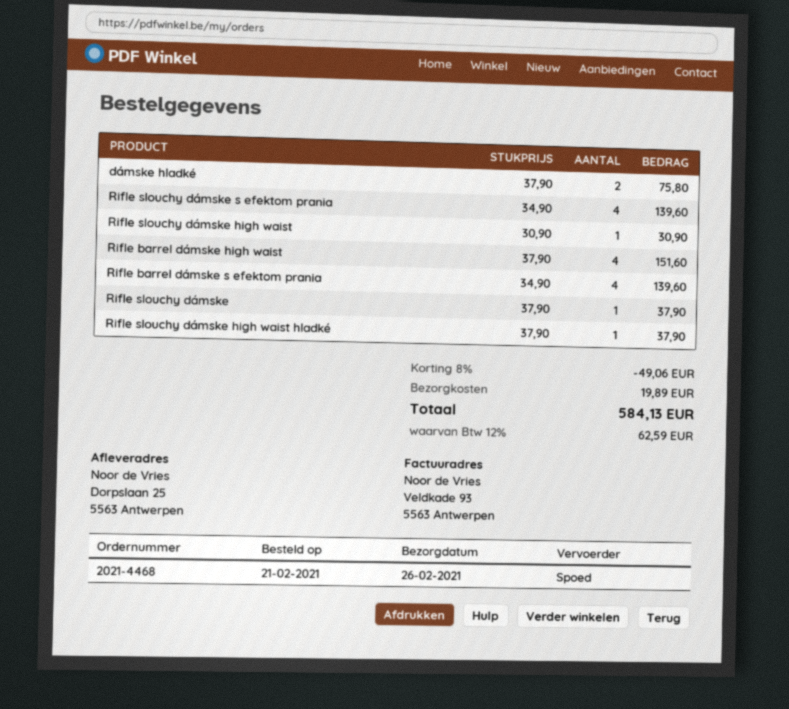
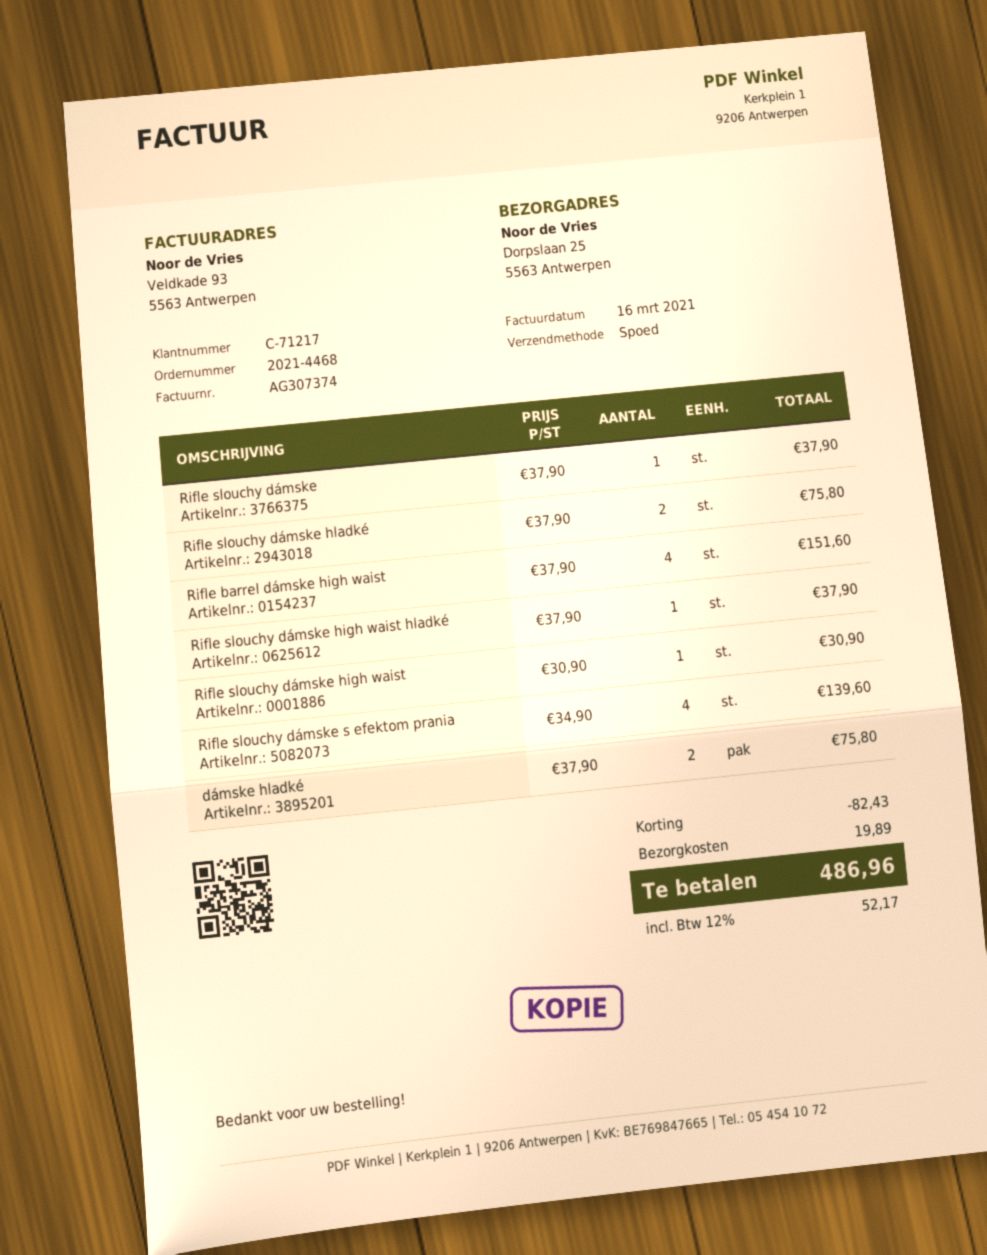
Rifle barrel dámske s efektom prania: 4 x 34.90 = 139.60 -> none
Rifle slouchy dámske hladké: none -> 2 x 37.90 = 75.80
discount: 49.06 -> 82.43
tax: 12% = 62.59 -> 12% = 52.17
total: 584.13 -> 486.96

